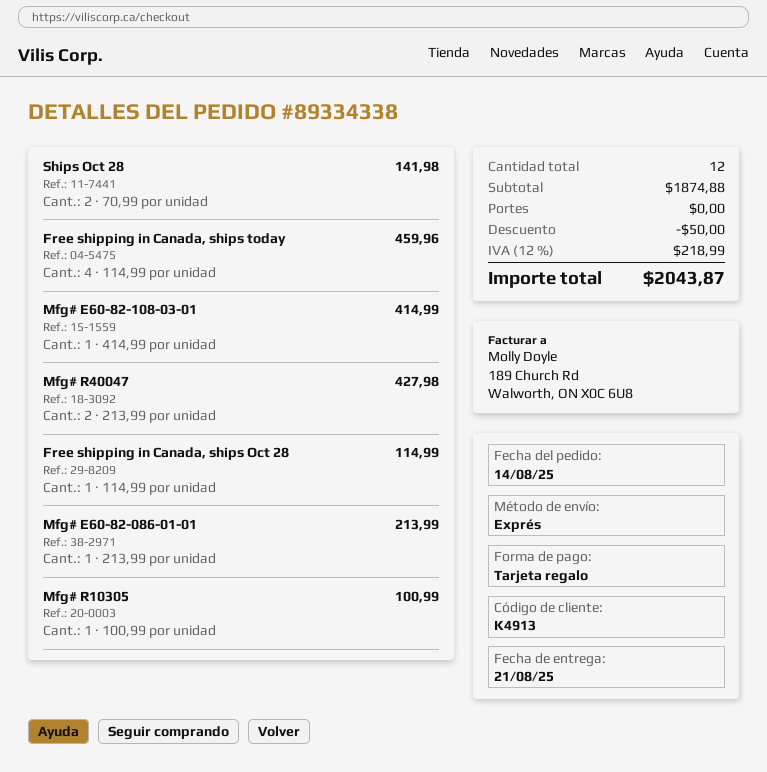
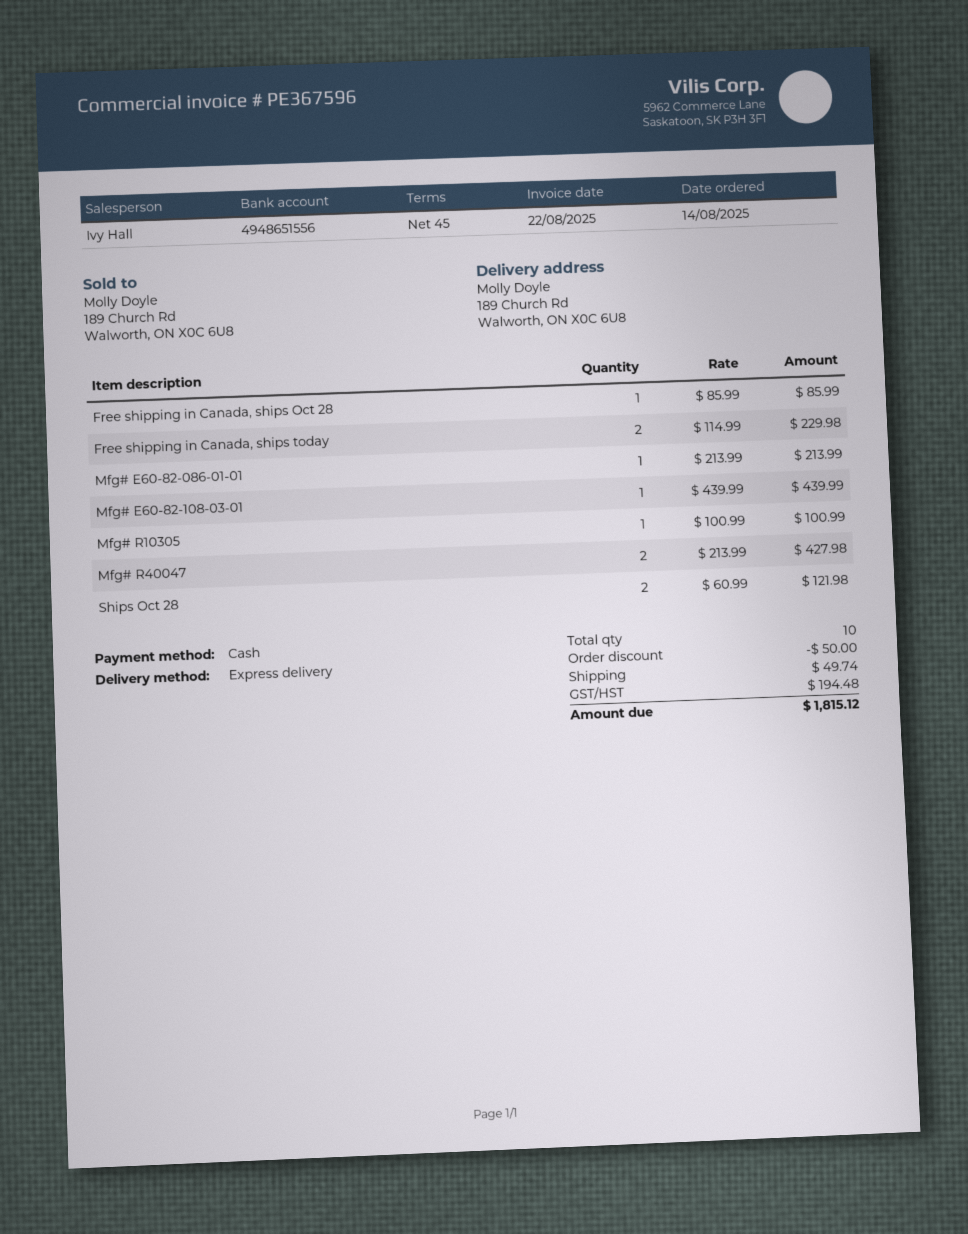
payment method: gift card -> cash
Ships Oct 28: 2 x 70.99 = 141.98 -> 2 x 60.99 = 121.98
Free shipping in Canada, ships today: 4 x 114.99 = 459.96 -> 2 x 114.99 = 229.98
Mfg# E60-82-108-03-01: 1 x 414.99 = 414.99 -> 1 x 439.99 = 439.99
Free shipping in Canada, ships Oct 28: 1 x 114.99 = 114.99 -> 1 x 85.99 = 85.99
total quantity: 12 -> 10
shipping: 0.00 -> 49.74
tax: 218.99 -> 194.48
total: 2043.87 -> 1815.12

